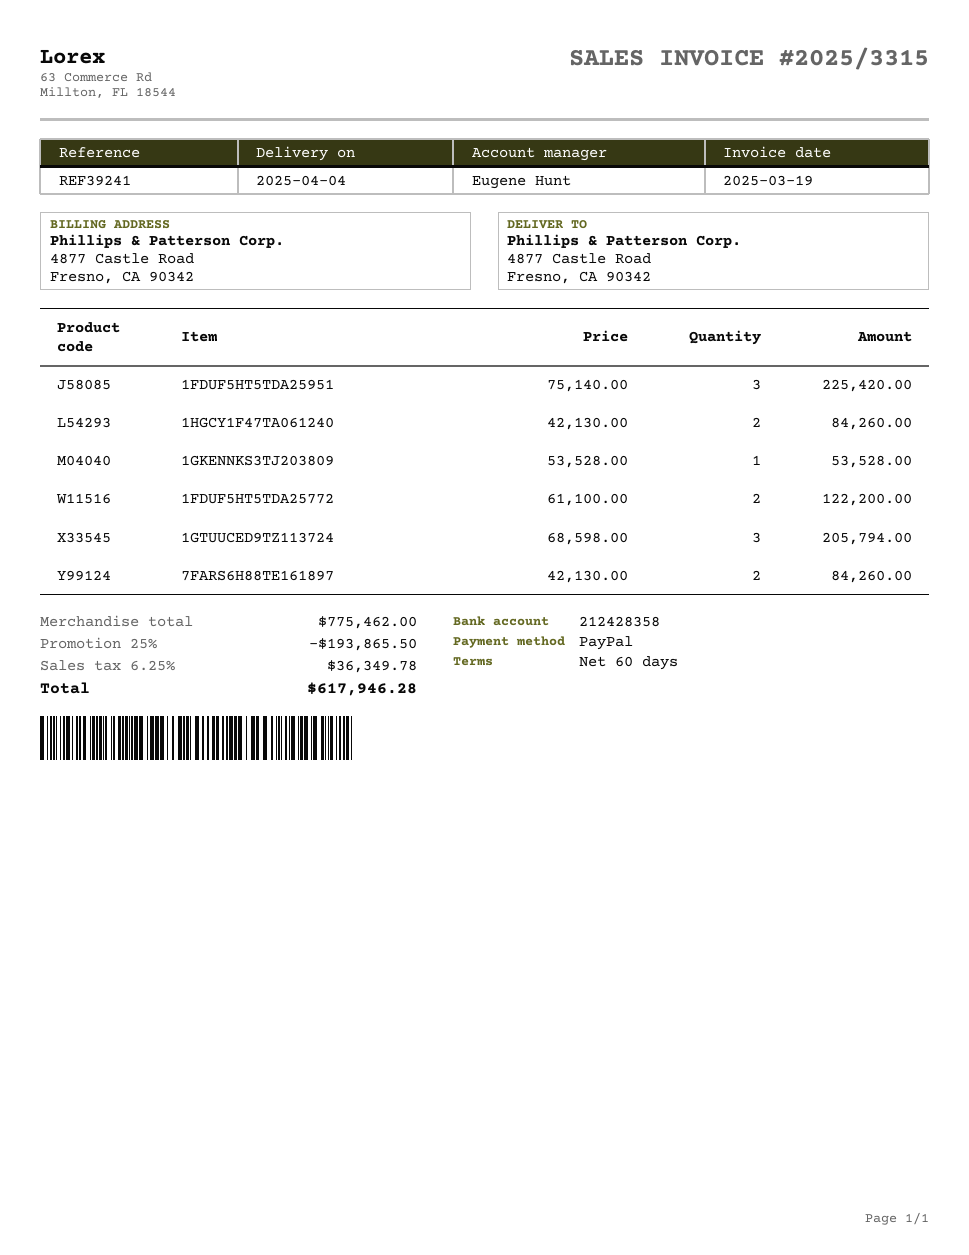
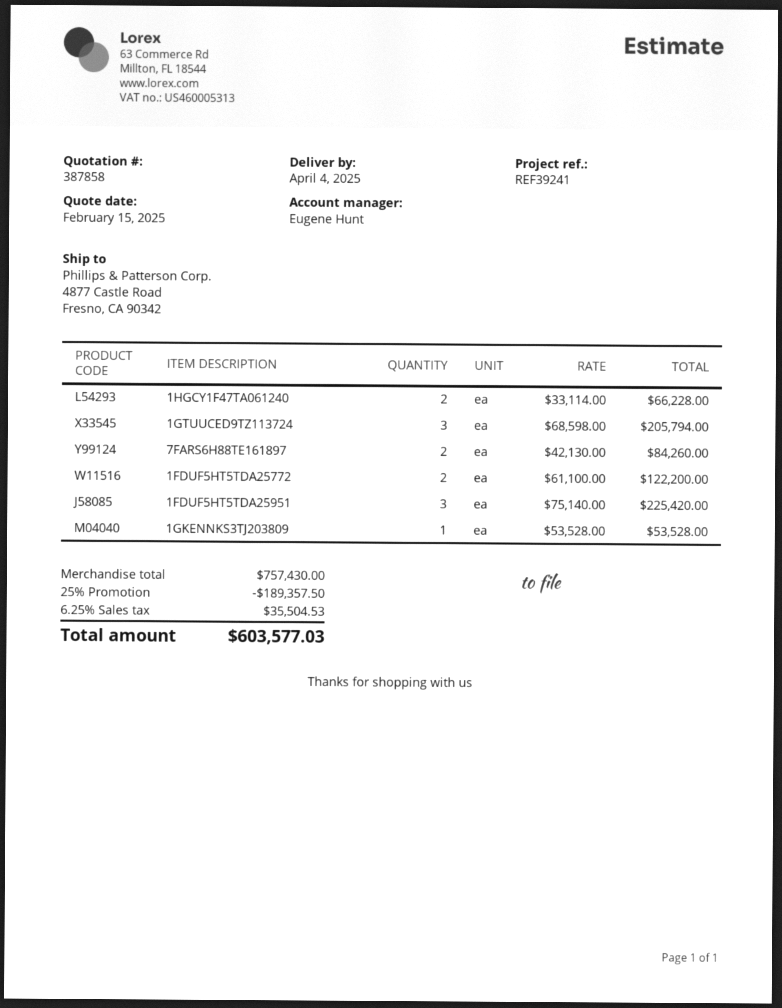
1HGCY1F47TA061240: 2 x 42130.00 = 84260.00 -> 2 x 33114.00 = 66228.00
subtotal: 775462.00 -> 757430.00
discount: 25% = 193865.50 -> 25% = 189357.50
tax: 6.25% = 36349.78 -> 6.25% = 35504.53
total: 617946.28 -> 603577.03

